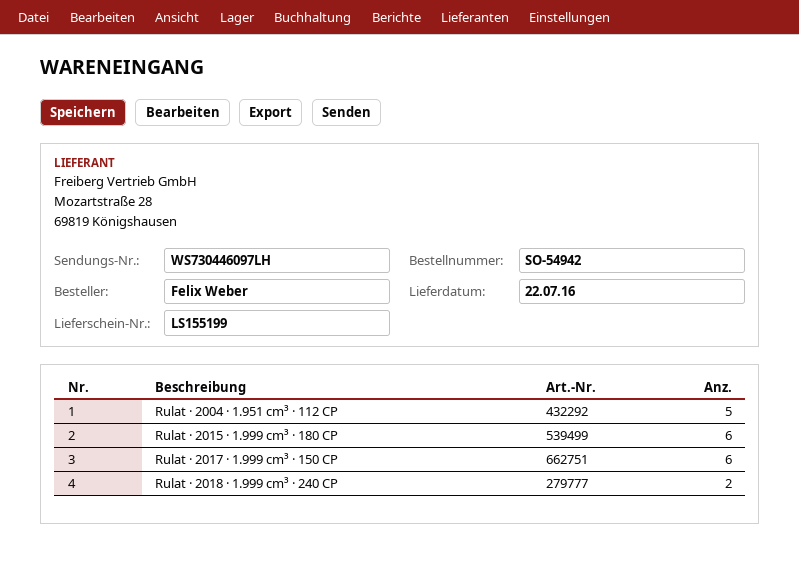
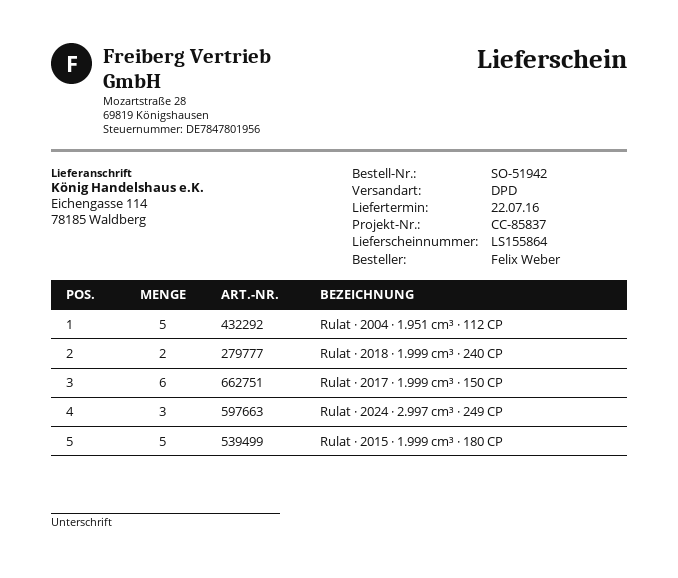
order number: SO-54942 -> SO-51942
delivery note number: LS155199 -> LS155864
Rulat · 2015 · 1.999 cm³ · 180 CP: 6 -> 5
Rulat · 2024 · 2.997 cm³ · 249 CP: none -> 3

